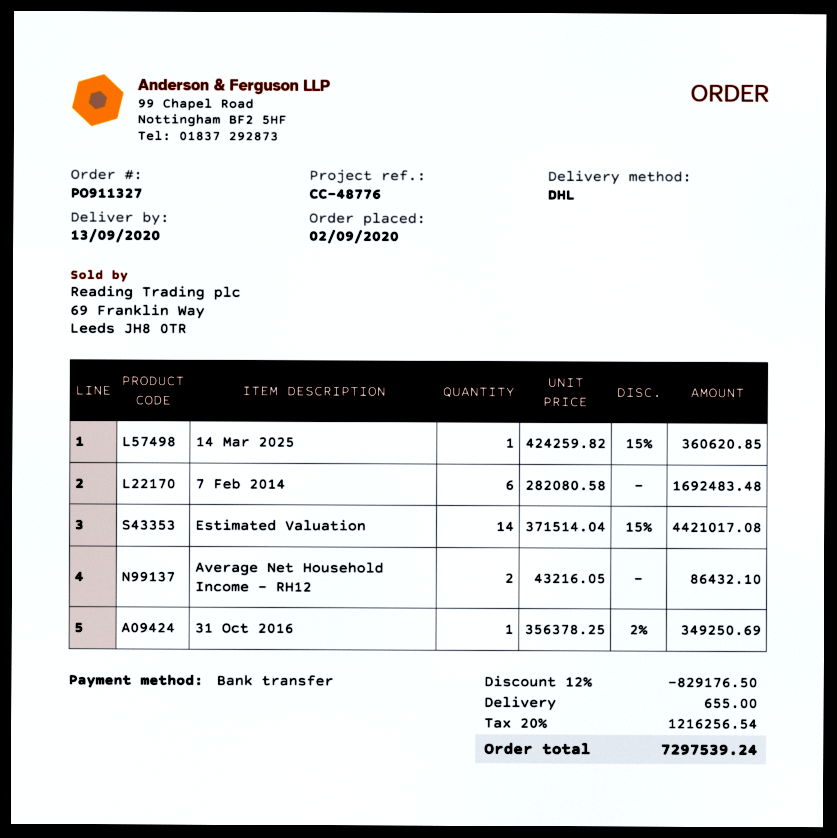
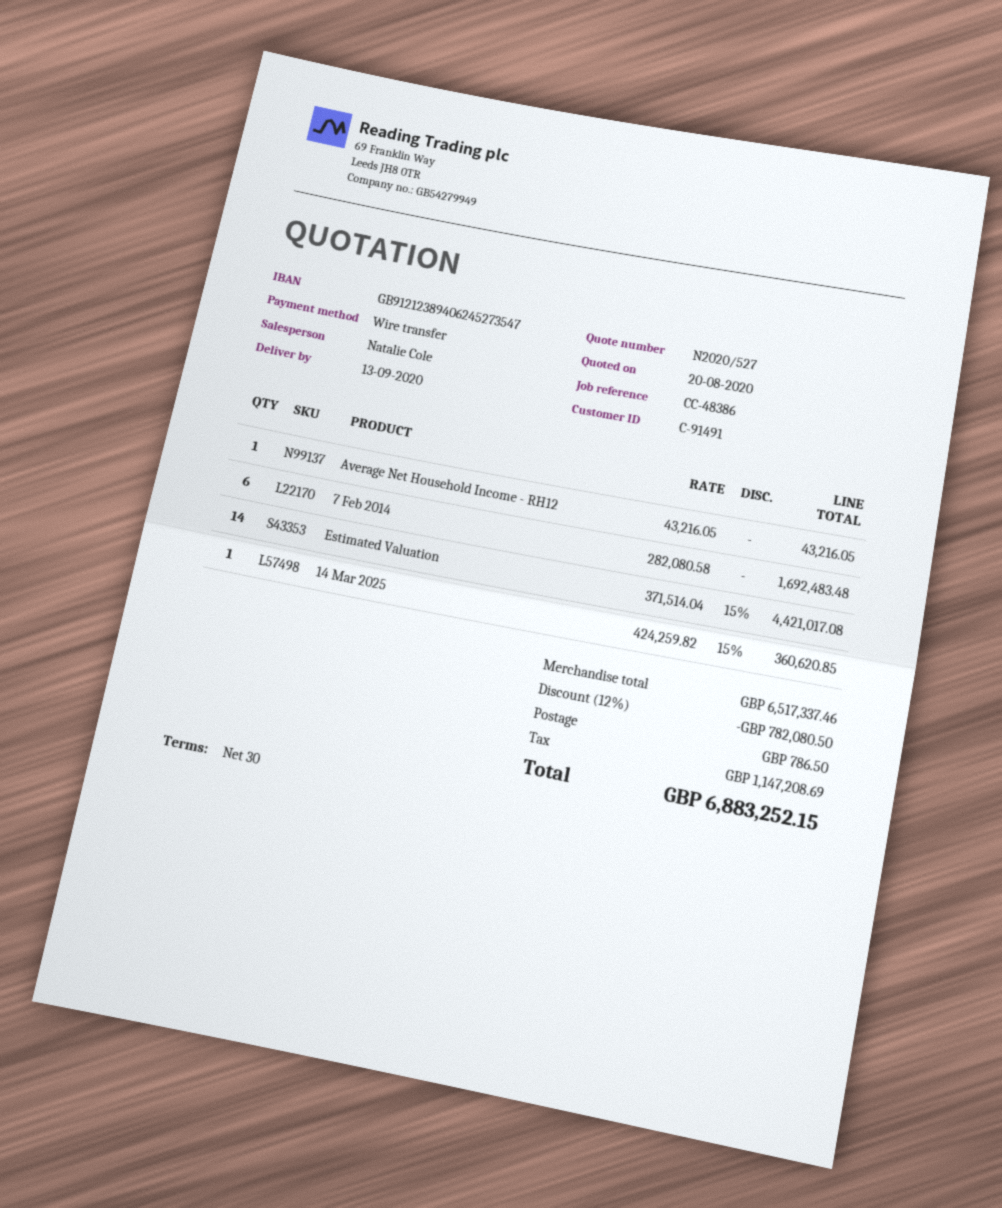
reference: CC-48776 -> CC-48386
Average Net Household Income - RH12: 2 x 43216.05 = 86432.10 -> 1 x 43216.05 = 43216.05
31 Oct 2016: 1 x 356378.25 - 2% = 349250.69 -> none
discount: 12% = 829176.50 -> 12% = 782080.50
shipping: 655.00 -> 786.50
tax: 1216256.54 -> 1147208.69
total: 7297539.24 -> 6883252.15

